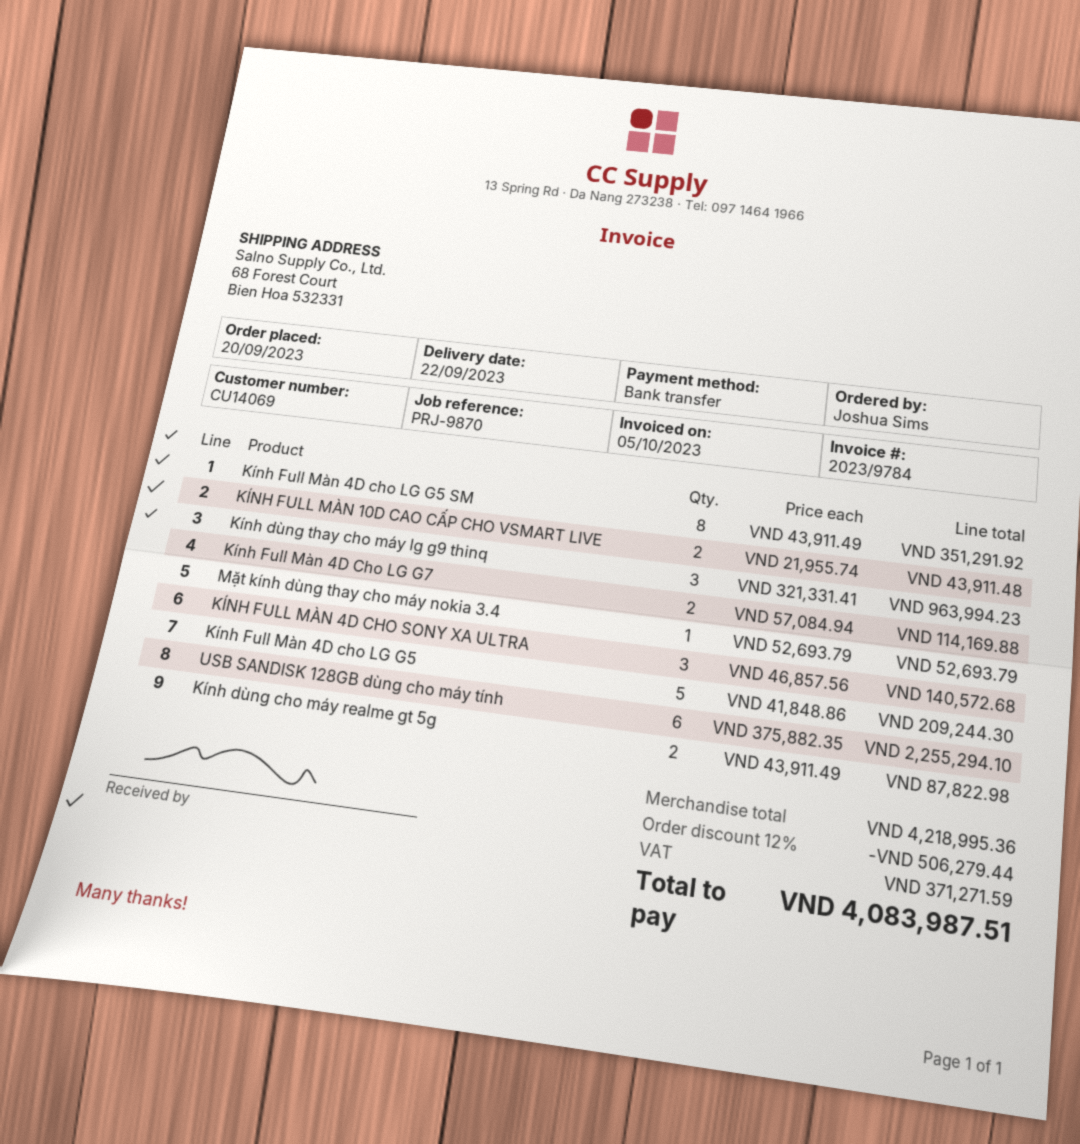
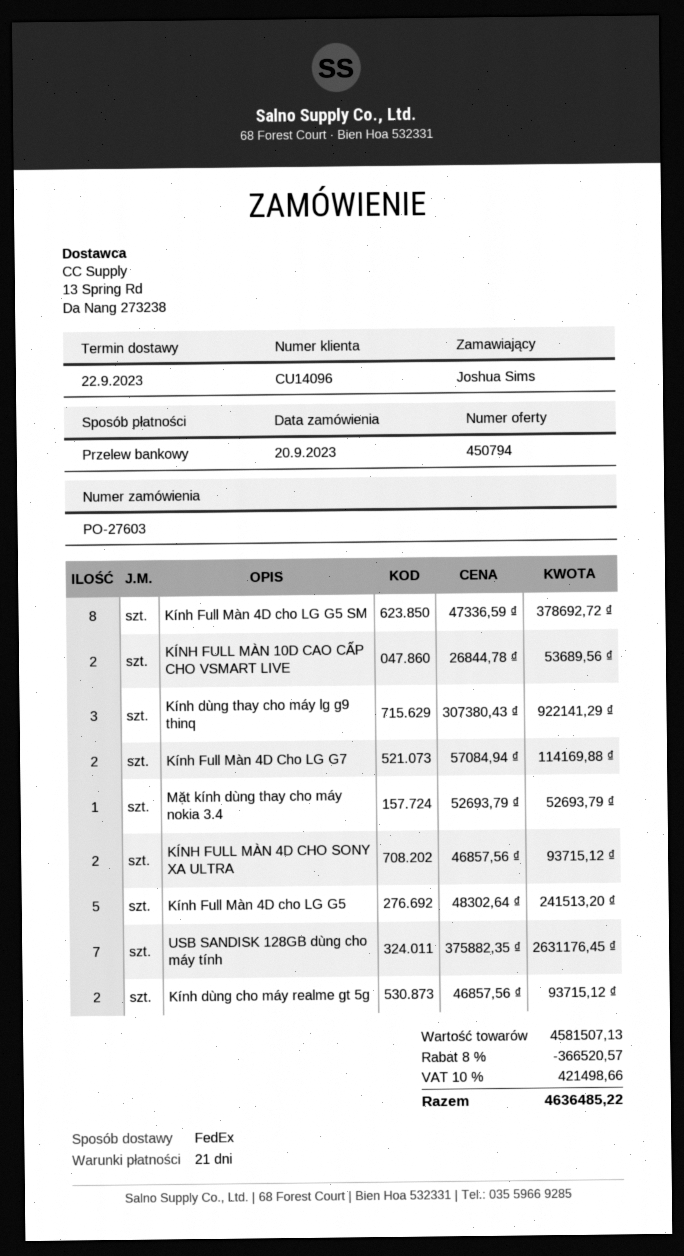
customer number: CU14069 -> CU14096
Kính Full Màn 4D cho LG G5 SM: 8 x 43911.49 = 351291.92 -> 8 x 47336.59 = 378692.72
KÍNH FULL MÀN 10D CAO CẤP CHO VSMART LIVE: 2 x 21955.74 = 43911.48 -> 2 x 26844.78 = 53689.56
Kính dùng thay cho máy lg g9 thinq: 3 x 321331.41 = 963994.23 -> 3 x 307380.43 = 922141.29
KÍNH FULL MÀN 4D CHO SONY XA ULTRA: 3 x 46857.56 = 140572.68 -> 2 x 46857.56 = 93715.12
Kính Full Màn 4D cho LG G5: 5 x 41848.86 = 209244.30 -> 5 x 48302.64 = 241513.20
USB SANDISK 128GB dùng cho máy tính: 6 x 375882.35 = 2255294.10 -> 7 x 375882.35 = 2631176.45
Kính dùng cho máy realme gt 5g: 2 x 43911.49 = 87822.98 -> 2 x 46857.56 = 93715.12
subtotal: 4218995.36 -> 4581507.13
discount: 12% = 506279.44 -> 8% = 366520.57
tax: 371271.59 -> 421498.66
total: 4083987.51 -> 4636485.22

